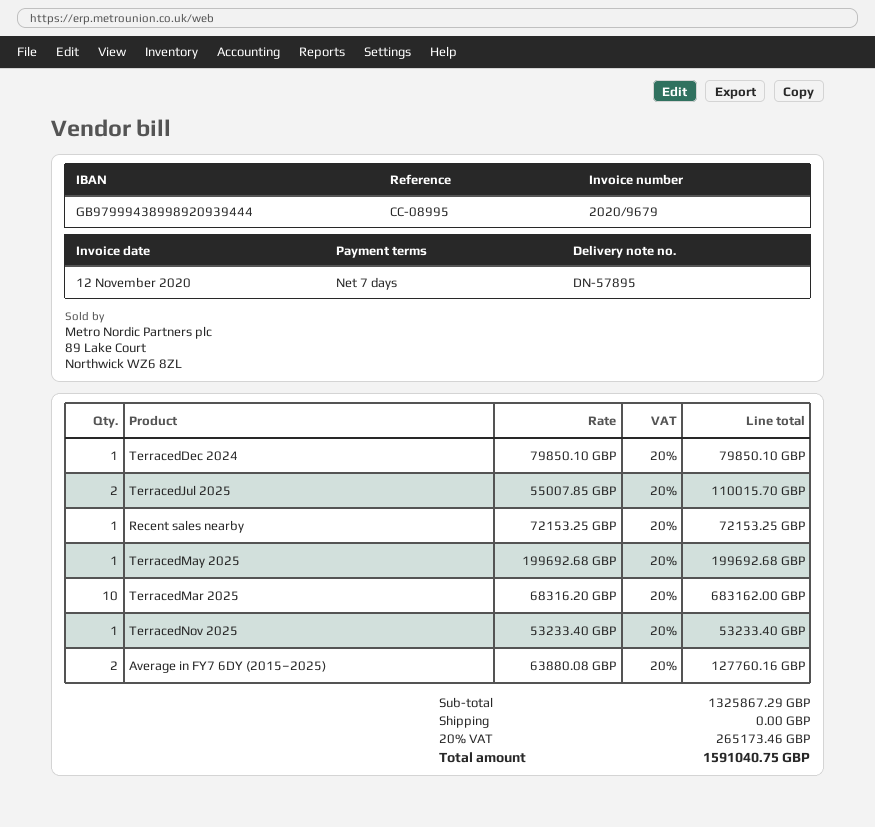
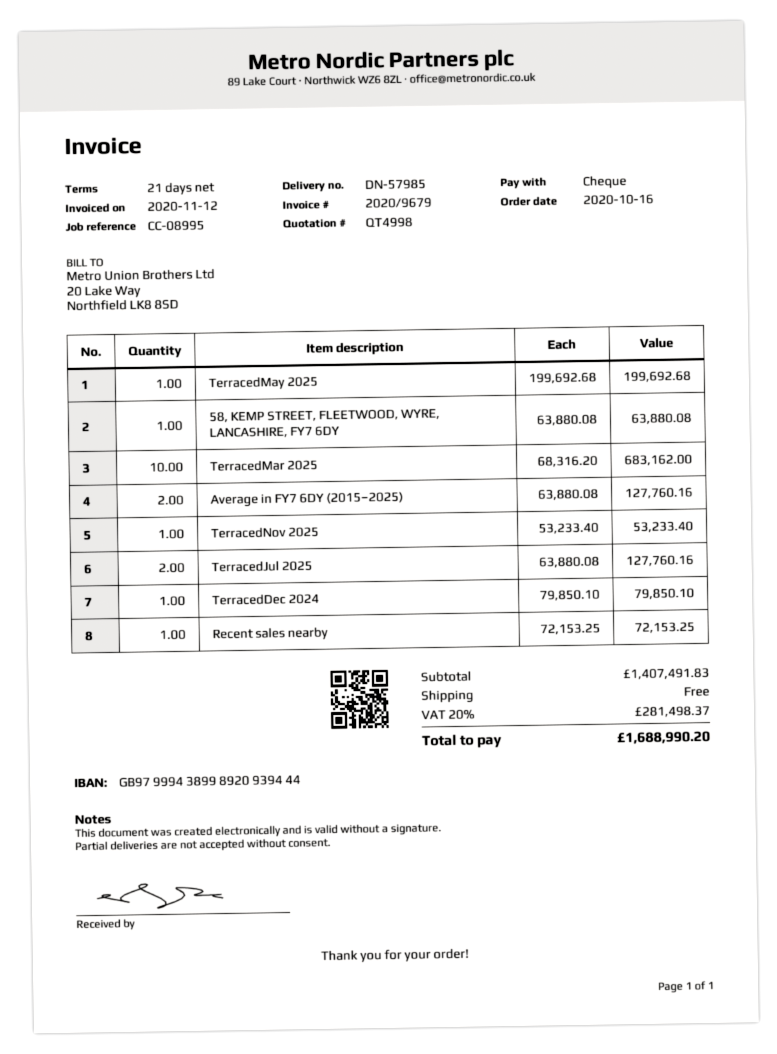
delivery note number: DN-57895 -> DN-57985
payment terms: 7 days -> 21 days
TerracedJul 2025: 2 x 55007.85 = 110015.70 -> 2 x 63880.08 = 127760.16
58, KEMP STREET, FLEETWOOD, WYRE, LANCASHIRE, FY7 6DY: none -> 1 x 63880.08 = 63880.08
subtotal: 1325867.29 -> 1407491.83
tax: 20% = 265173.46 -> 20% = 281498.37
total: 1591040.75 -> 1688990.20

